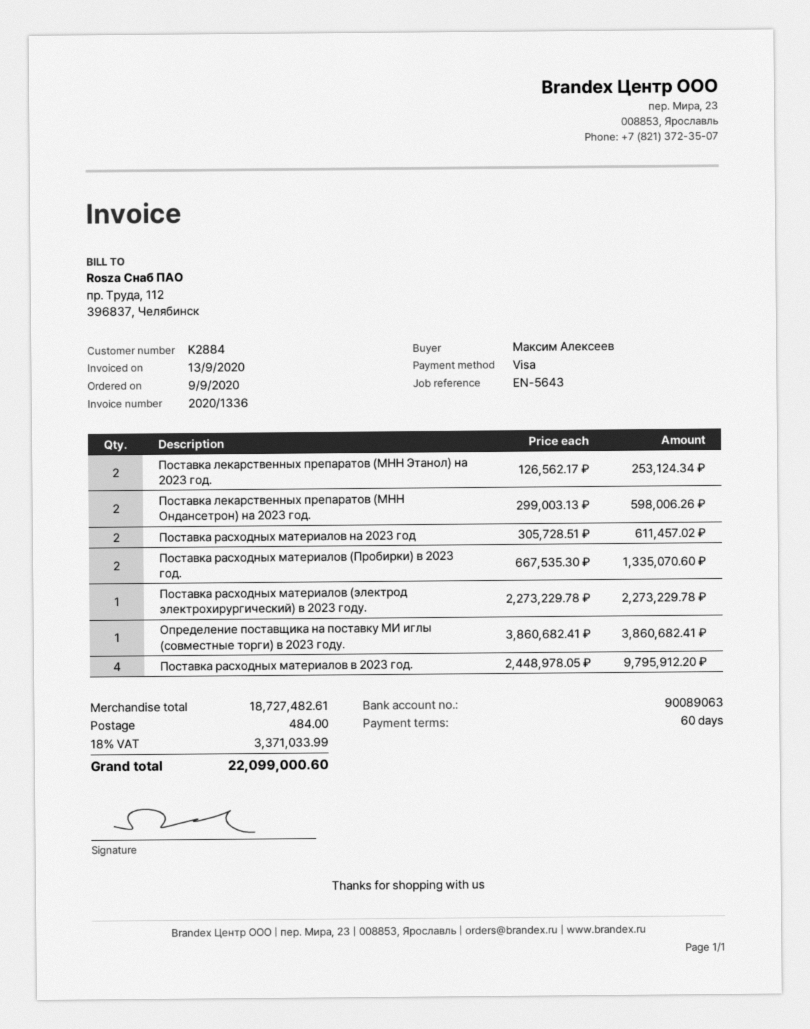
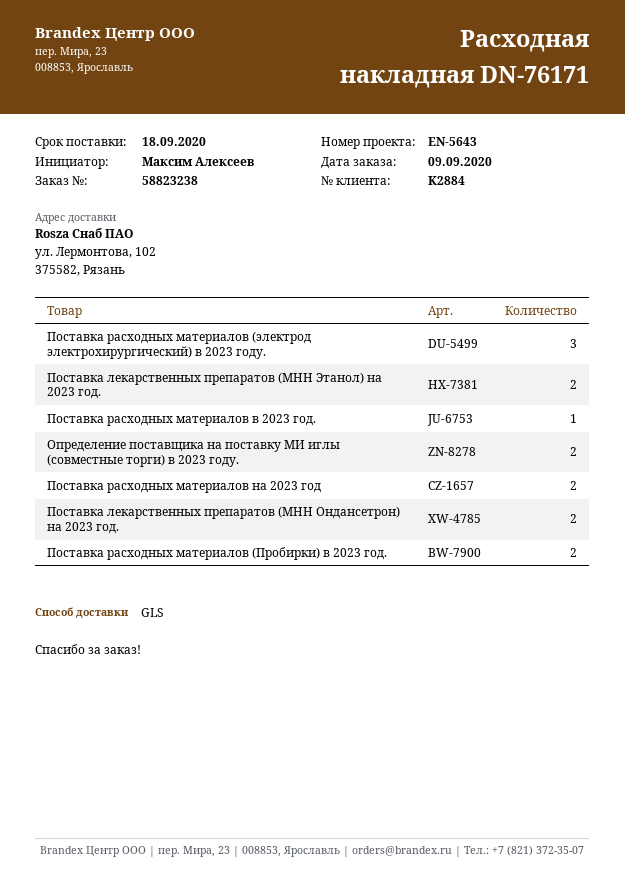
Поставка расходных материалов (электрод электрохирургический) в 2023 году.: 1 -> 3
Определение поставщика на поставку МИ иглы (совместные торги) в 2023 году.: 1 -> 2
Поставка расходных материалов в 2023 год.: 4 -> 1

